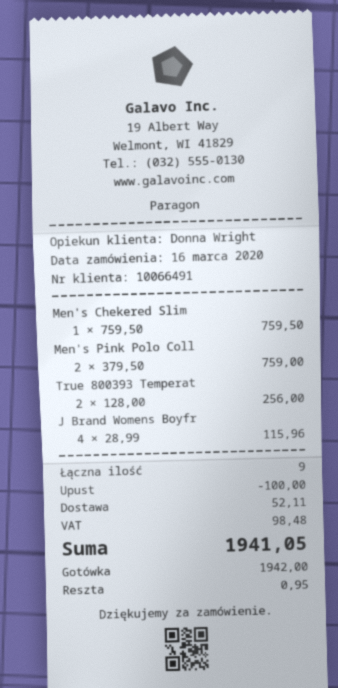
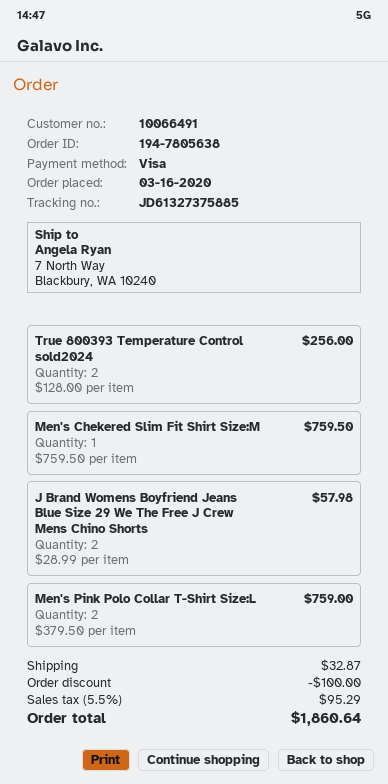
payment method: cash -> Visa
J Brand Womens Boyfr: 4 x 28.99 = 115.96 -> 2 x 28.99 = 57.98
shipping: 52.11 -> 32.87
tax: 98.48 -> 95.29
total: 1941.05 -> 1860.64

